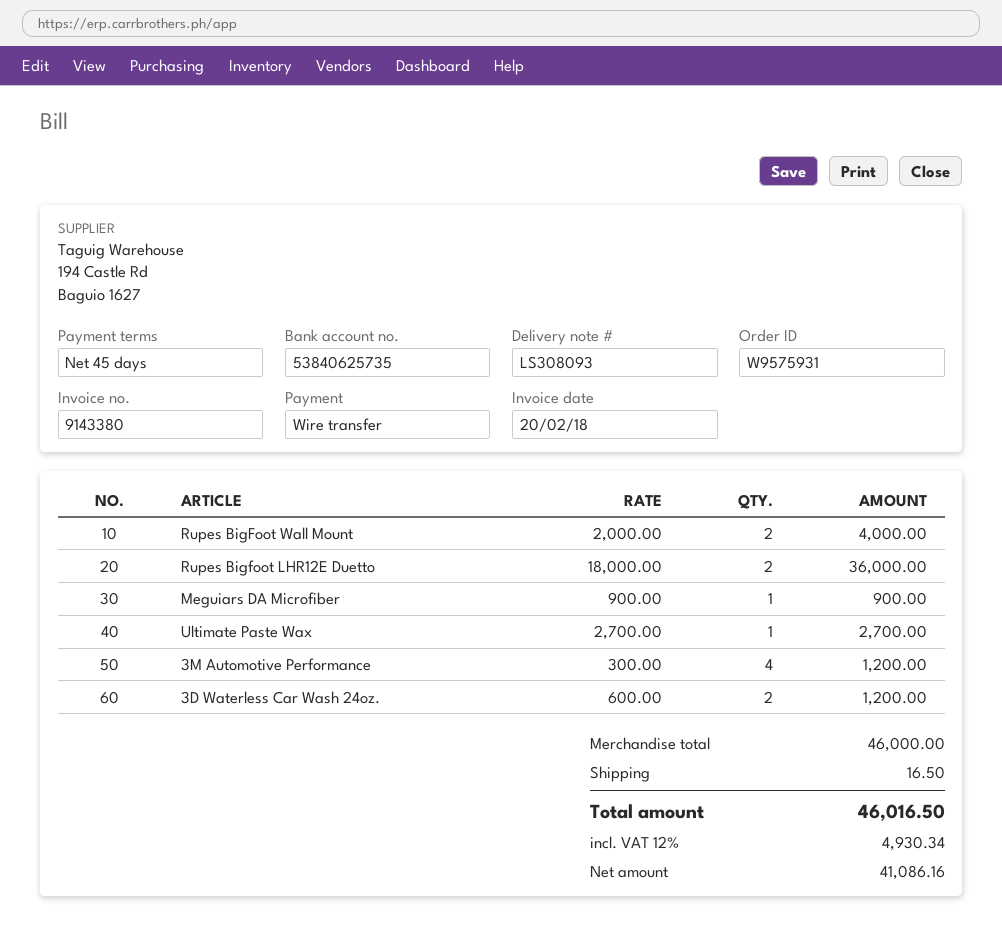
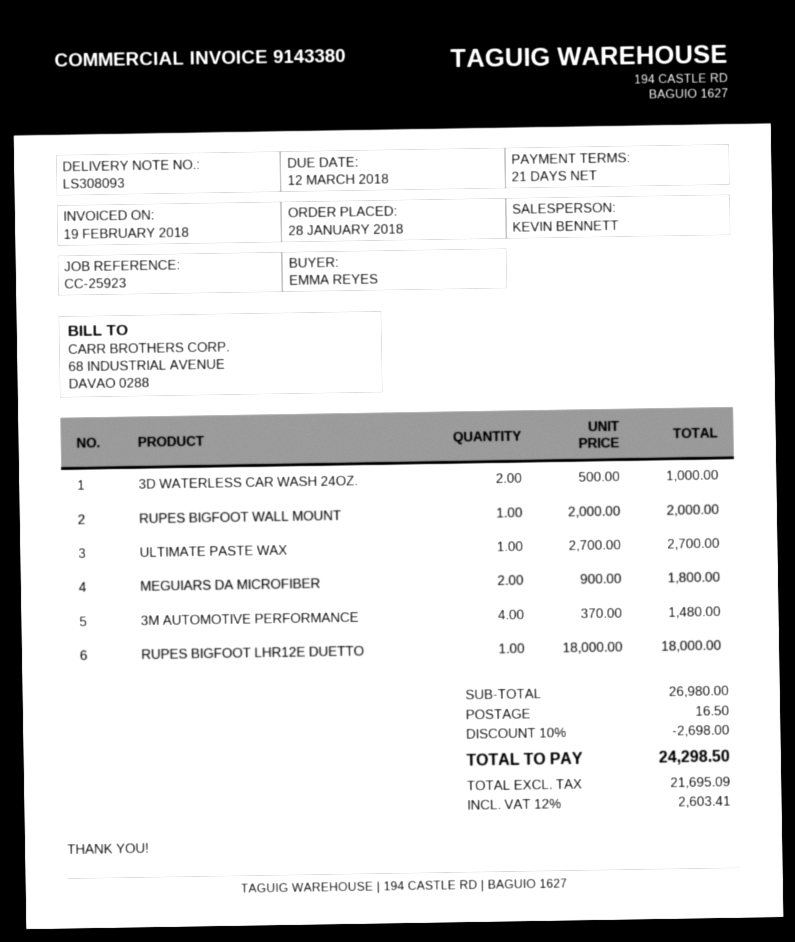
invoice date: 2018-02-20 -> 2018-02-19
payment terms: 45 days -> 21 days
Rupes BigFoot Wall Mount: 2 x 2000.00 = 4000.00 -> 1 x 2000.00 = 2000.00
Rupes Bigfoot LHR12E Duetto: 2 x 18000.00 = 36000.00 -> 1 x 18000.00 = 18000.00
Meguiars DA Microfiber: 1 x 900.00 = 900.00 -> 2 x 900.00 = 1800.00
3M Automotive Performance: 4 x 300.00 = 1200.00 -> 4 x 370.00 = 1480.00
3D Waterless Car Wash 24oz.: 2 x 600.00 = 1200.00 -> 2 x 500.00 = 1000.00
subtotal: 46000.00 -> 26980.00
discount: none -> 10% = 2698.00
net: 41086.16 -> 21695.09
tax: 12% = 4930.34 -> 12% = 2603.41
total: 46016.50 -> 24298.50

